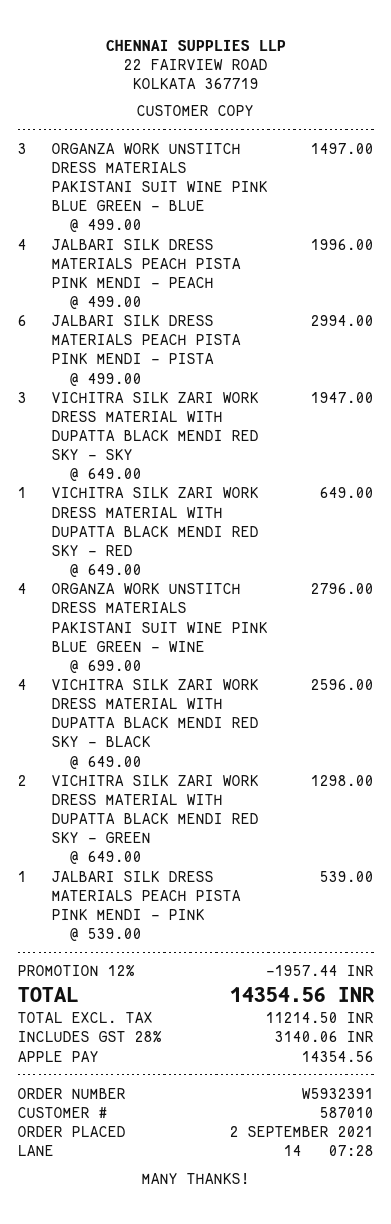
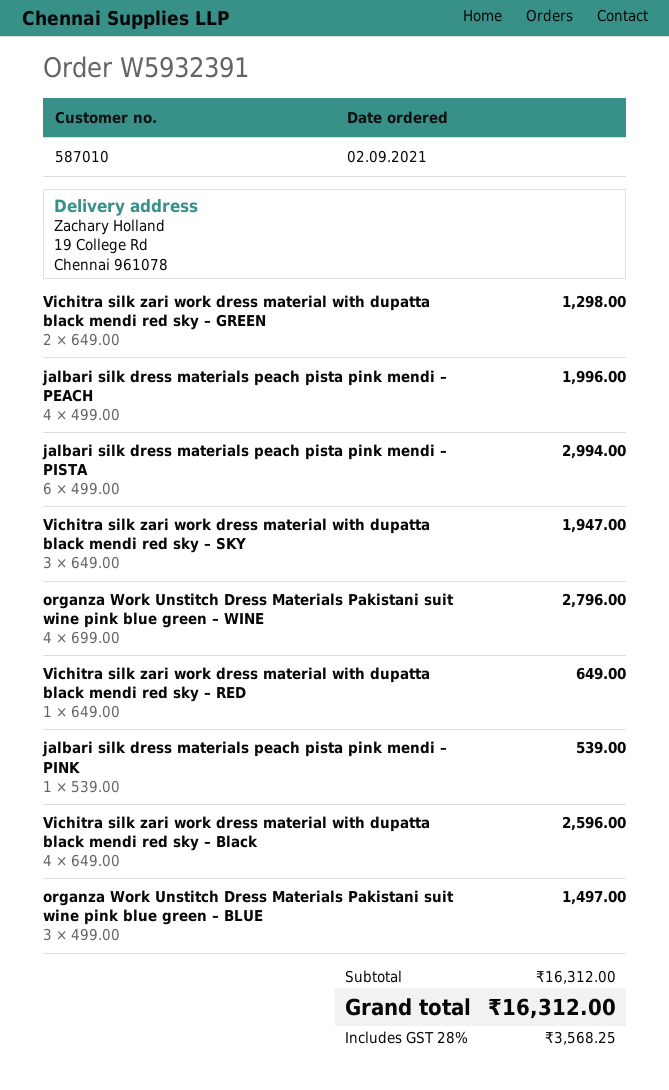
discount: 12% = 1957.44 -> none
tax: 28% = 3140.06 -> 28% = 3568.25
total: 14354.56 -> 16312.00

